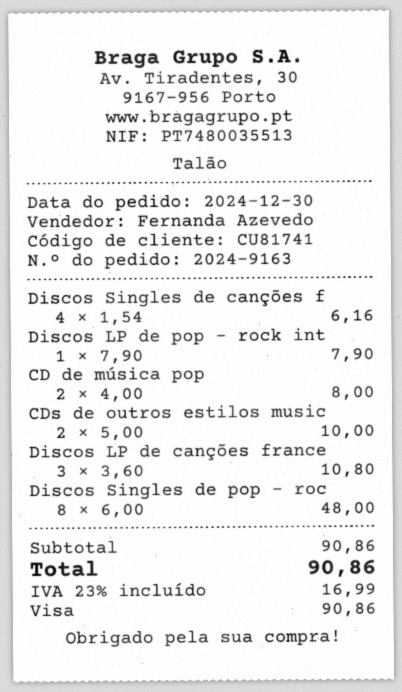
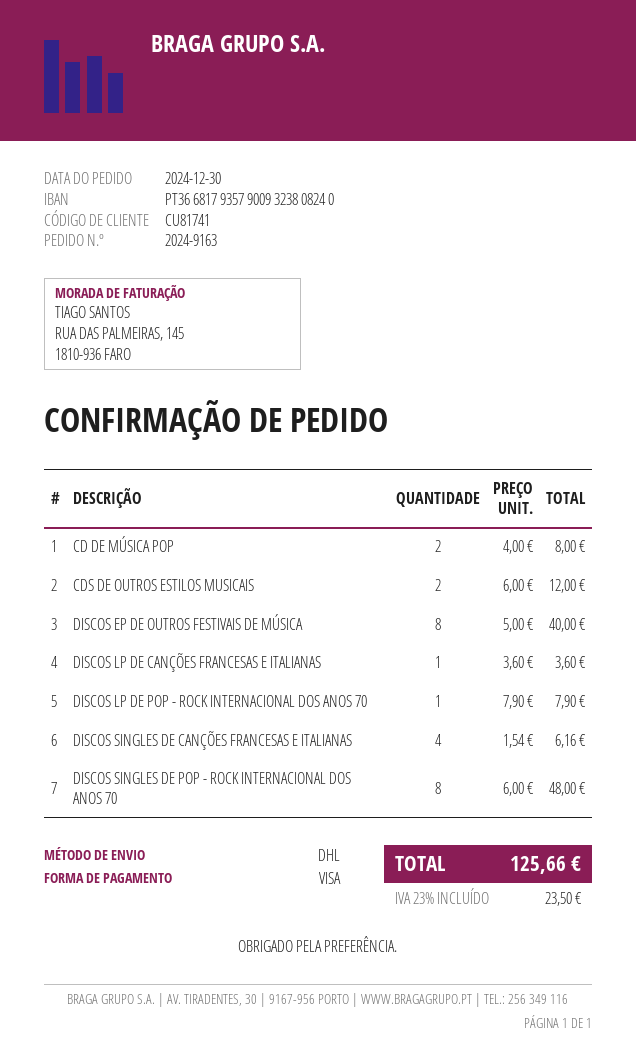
CDs de outros estilos music: 2 x 5.00 = 10.00 -> 2 x 6.00 = 12.00
Discos LP de canções france: 3 x 3.60 = 10.80 -> 1 x 3.60 = 3.60
DISCOS EP DE OUTROS FESTIVAIS DE MÚSICA: none -> 8 x 5.00 = 40.00
tax: 23% = 16.99 -> 23% = 23.50
total: 90.86 -> 125.66

